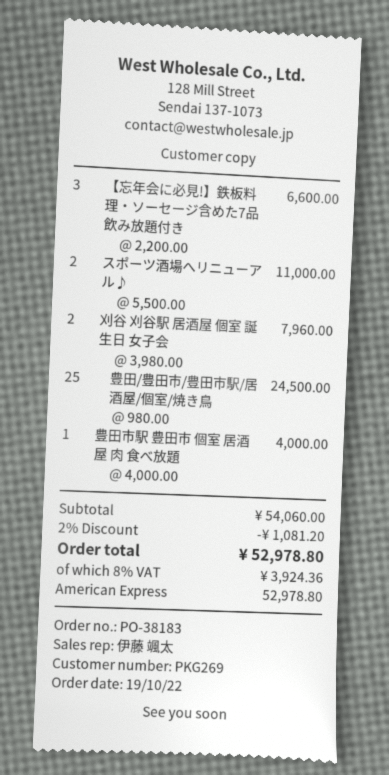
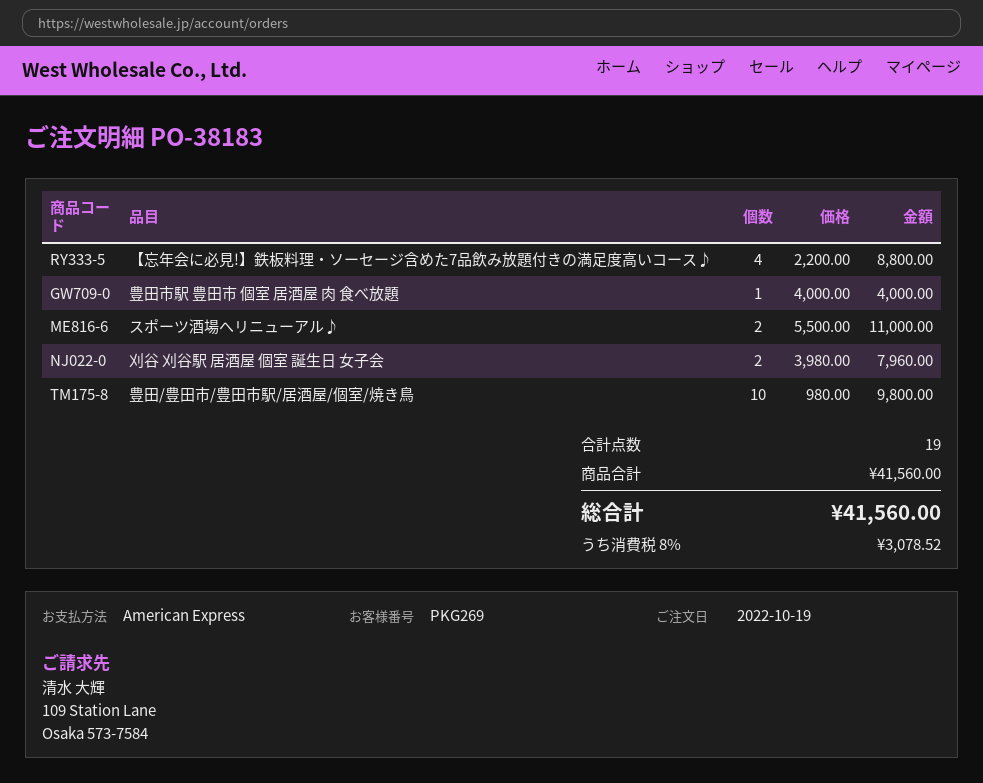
【忘年会に必見!】鉄板料理・ソーセージ含めた7品飲み放題付き: 3 x 2200.00 = 6600.00 -> 4 x 2200.00 = 8800.00
豊田/豊田市/豊田市駅/居酒屋/個室/焼き鳥: 25 x 980.00 = 24500.00 -> 10 x 980.00 = 9800.00
subtotal: 54060.00 -> 41560.00
discount: 2% = 1081.20 -> none
tax: 8% = 3924.36 -> 8% = 3078.52
total: 52978.80 -> 41560.00

